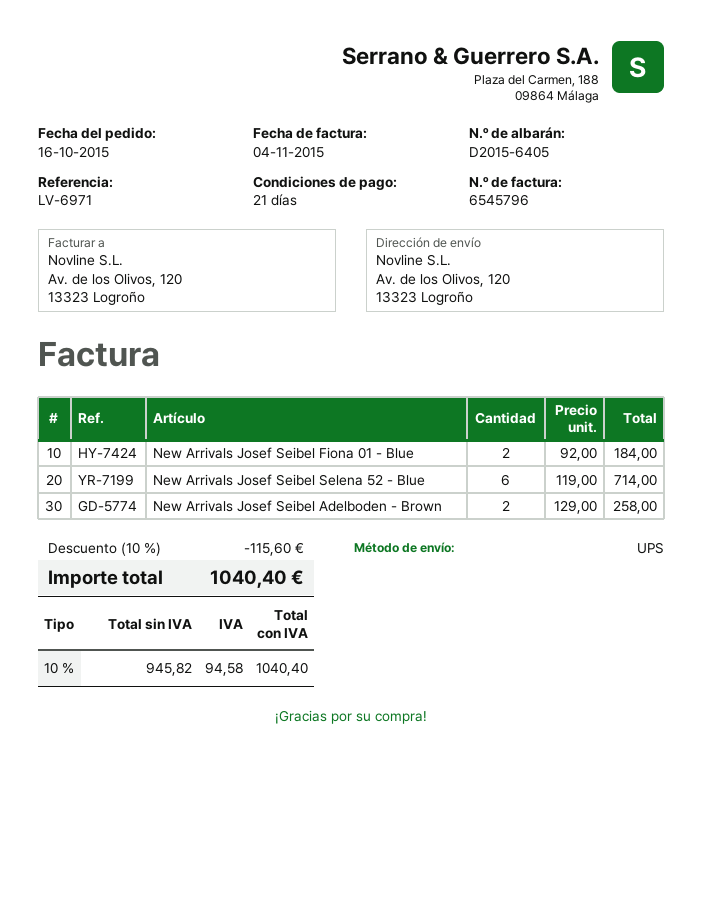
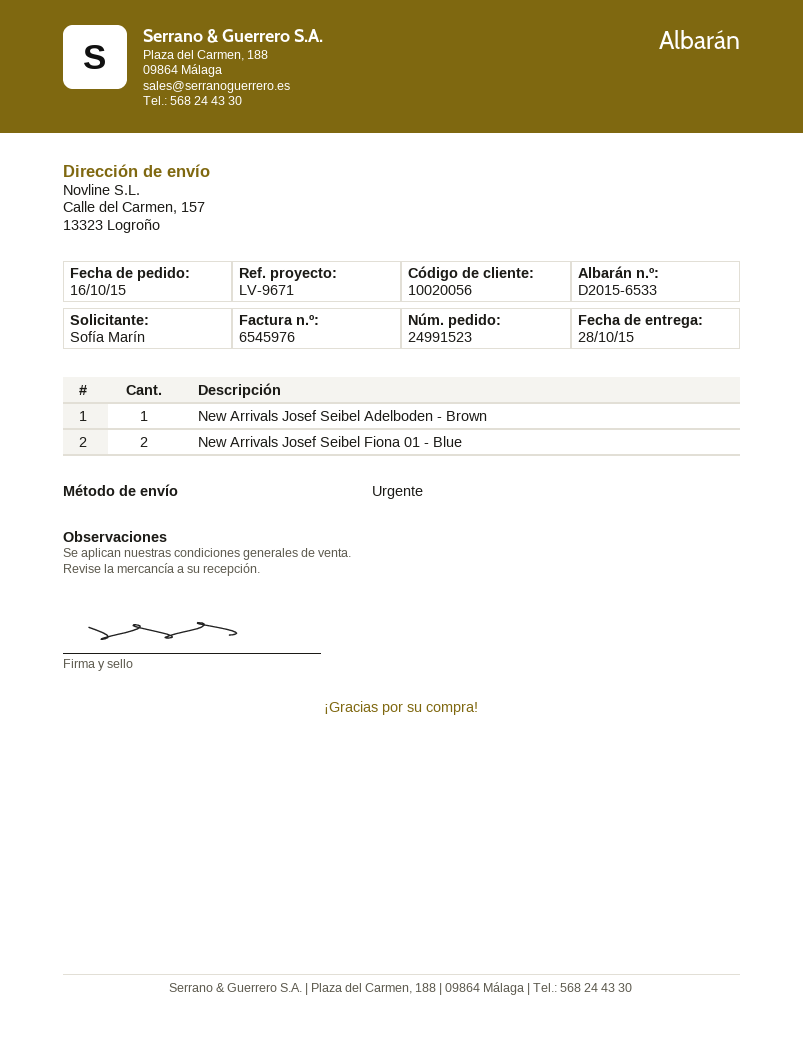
delivery note number: D2015-6405 -> D2015-6533
invoice number: 6545796 -> 6545976
reference: LV-6971 -> LV-9671
shipping method: UPS -> express
ship to: Av. de los Olivos, 120, 13323 Logroño -> Calle del Carmen, 157, 13323 Logroño
New Arrivals Josef Seibel Selena 52 - Blue: 6 -> none
New Arrivals Josef Seibel Adelboden - Brown: 2 -> 1

